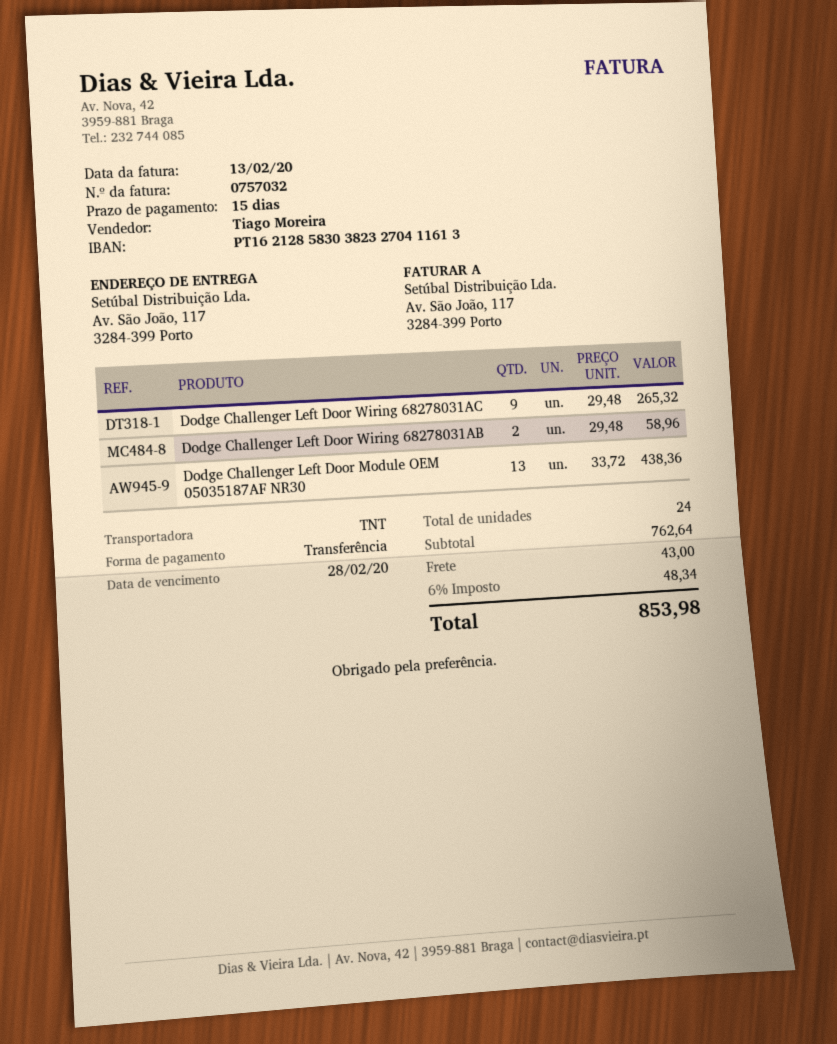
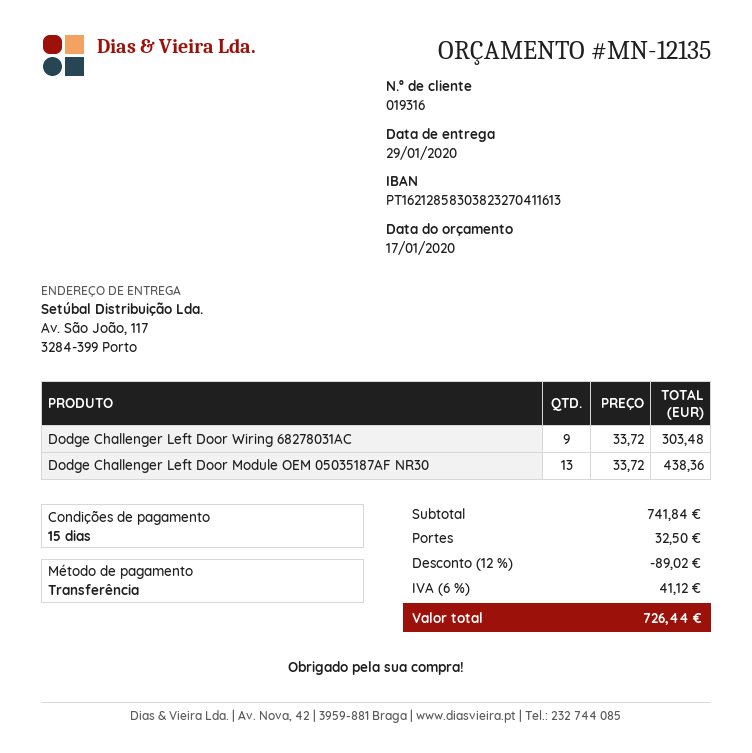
Dodge Challenger Left Door Wiring 68278031AC: 9 x 29.48 = 265.32 -> 9 x 33.72 = 303.48
Dodge Challenger Left Door Wiring 68278031AB: 2 x 29.48 = 58.96 -> none
subtotal: 762.64 -> 741.84
discount: none -> 12% = 89.02
shipping: 43.00 -> 32.50
tax: 6% = 48.34 -> 6% = 41.12
total: 853.98 -> 726.44

